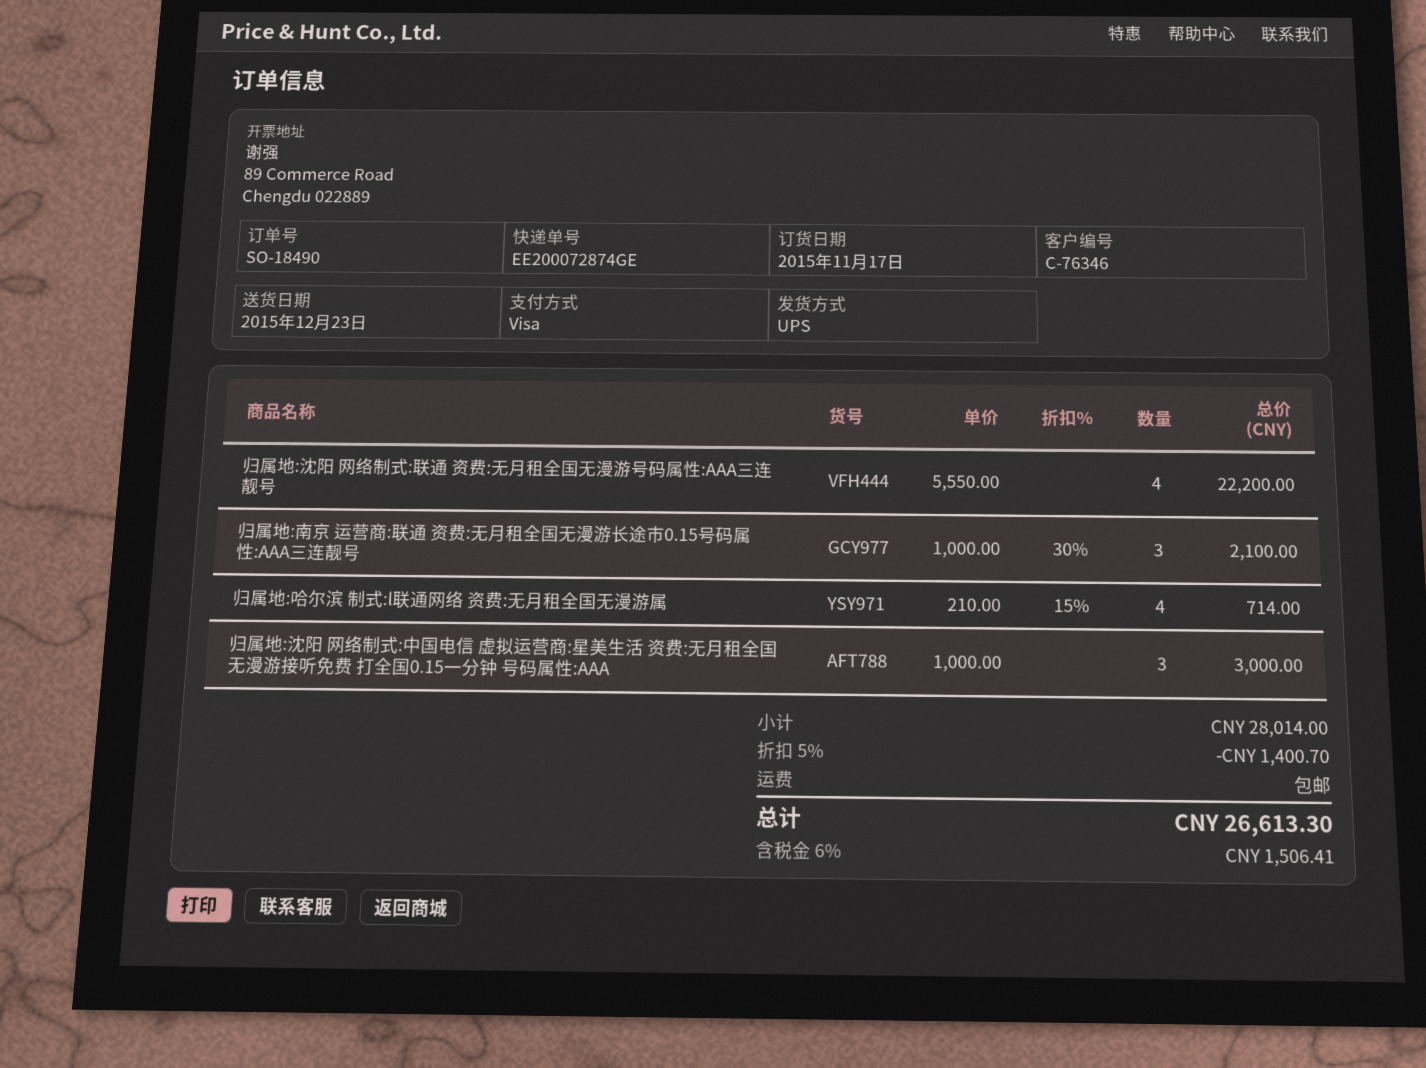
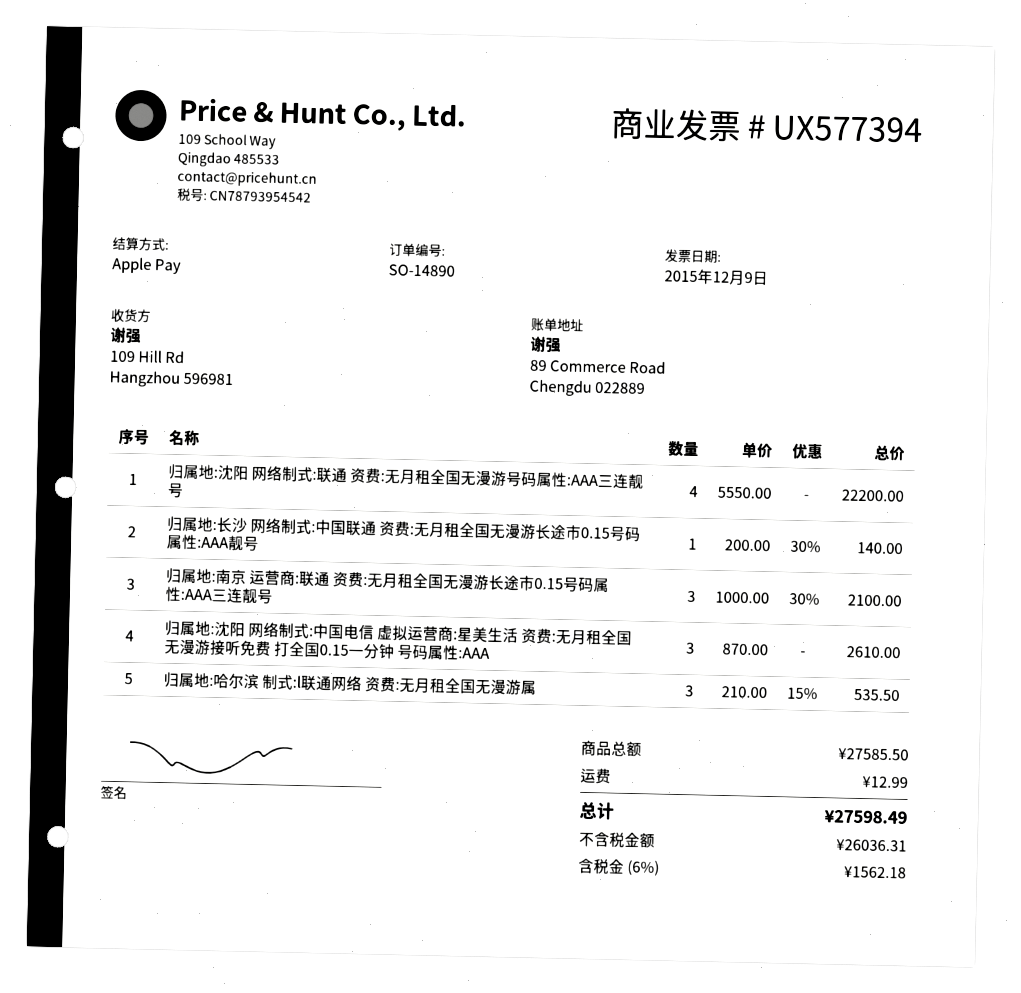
order number: SO-18490 -> SO-14890
payment method: Visa -> Apple Pay
归属地:哈尔滨 制式:l联通网络 资费:无月租全国无漫游属: 4 x 210.00 - 15% = 714.00 -> 3 x 210.00 - 15% = 535.50
归属地:沈阳 网络制式:中国电信 虚拟运营商:星美生活 资费:无月租全国无漫游接听免费 打全国0.15一分钟 号码属性:AAA: 3 x 1000.00 = 3000.00 -> 3 x 870.00 = 2610.00
归属地:长沙 网络制式:中国联通 资费:无月租全国无漫游长途市0.15号码属性:AAA靓号: none -> 1 x 200.00 - 30% = 140.00
subtotal: 28014.00 -> 27585.50
discount: 5% = 1400.70 -> none
shipping: 0.00 -> 12.99
tax: 6% = 1506.41 -> 6% = 1562.18
total: 26613.30 -> 27598.49

